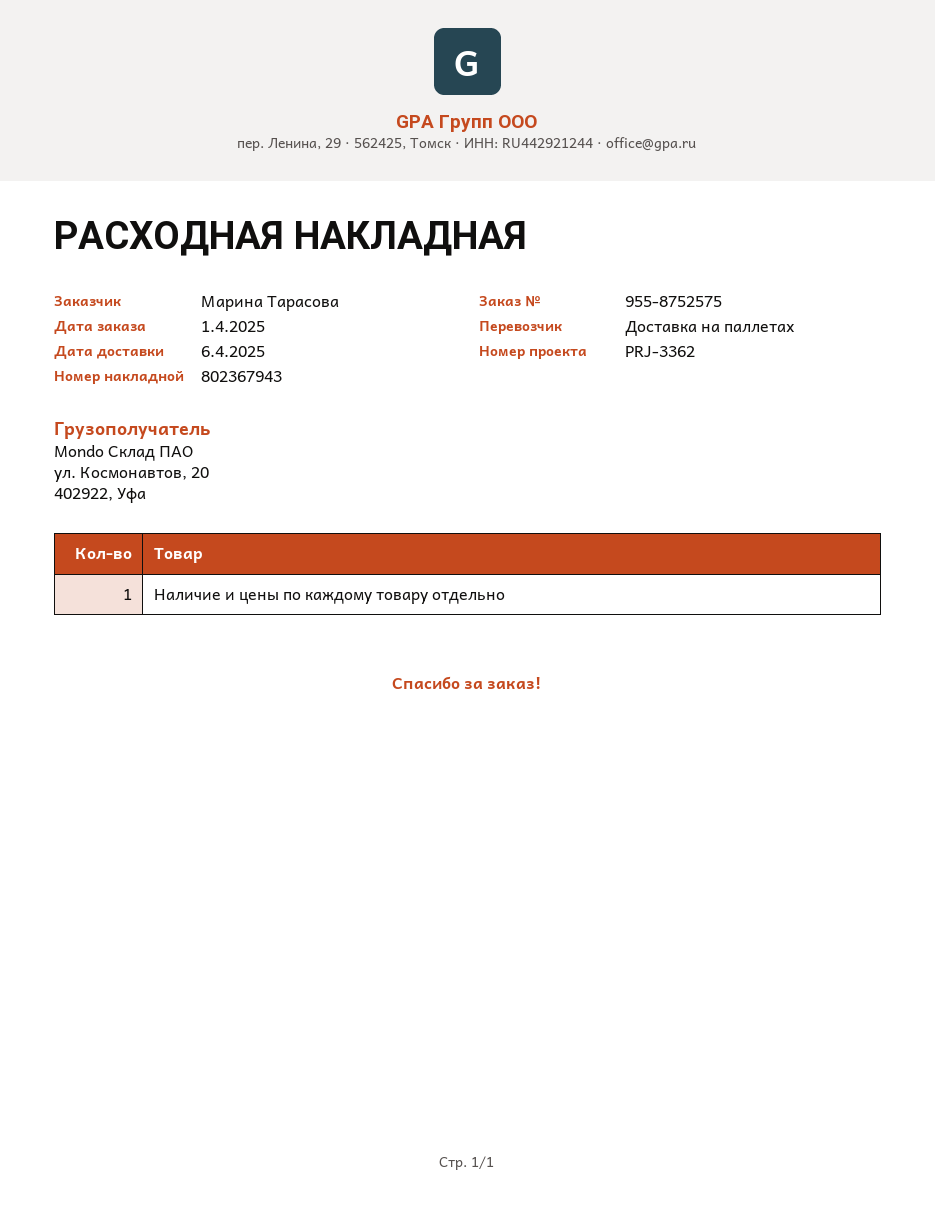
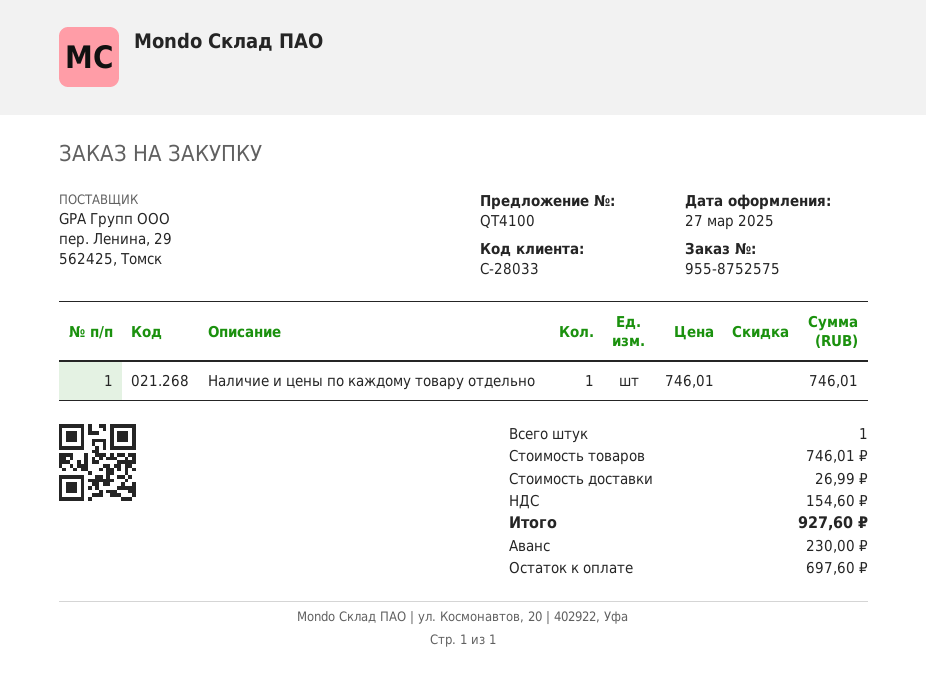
order date: 2025-04-01 -> 2025-03-27

